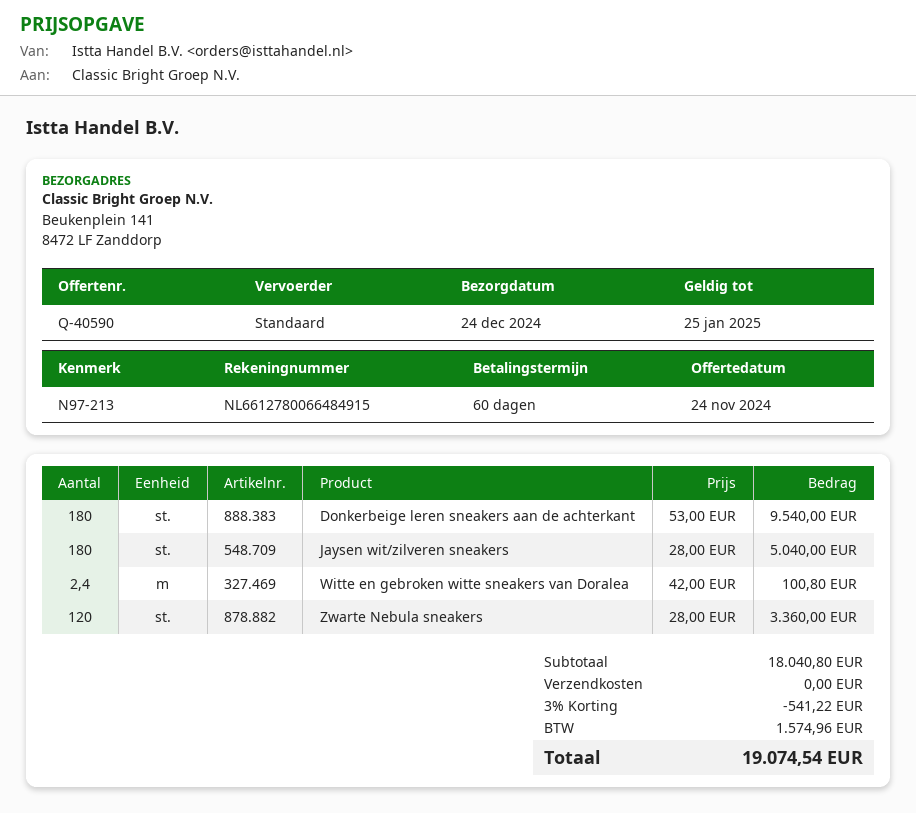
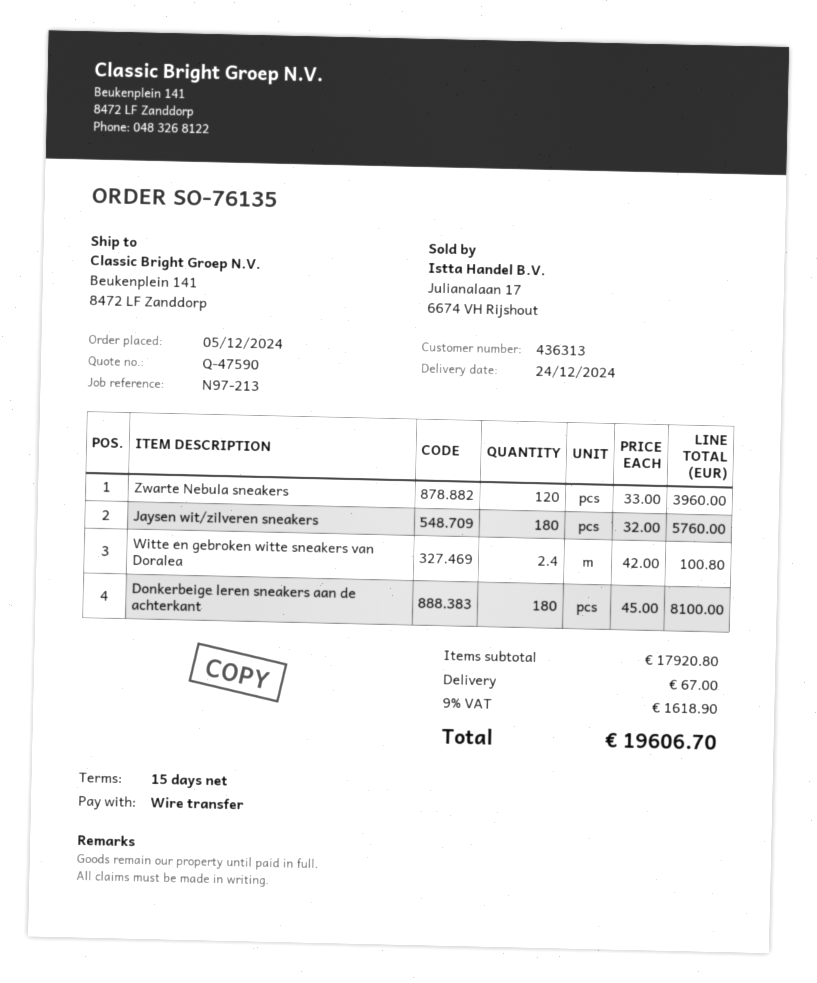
quote number: Q-40590 -> Q-47590
payment terms: 60 days -> 15 days
Donkerbeige leren sneakers aan de achterkant: 180 x 53.00 = 9540.00 -> 180 x 45.00 = 8100.00
Jaysen wit/zilveren sneakers: 180 x 28.00 = 5040.00 -> 180 x 32.00 = 5760.00
Zwarte Nebula sneakers: 120 x 28.00 = 3360.00 -> 120 x 33.00 = 3960.00
subtotal: 18040.80 -> 17920.80
discount: 3% = 541.22 -> none
shipping: 0.00 -> 67.00
tax: 1574.96 -> 1618.90
total: 19074.54 -> 19606.70

